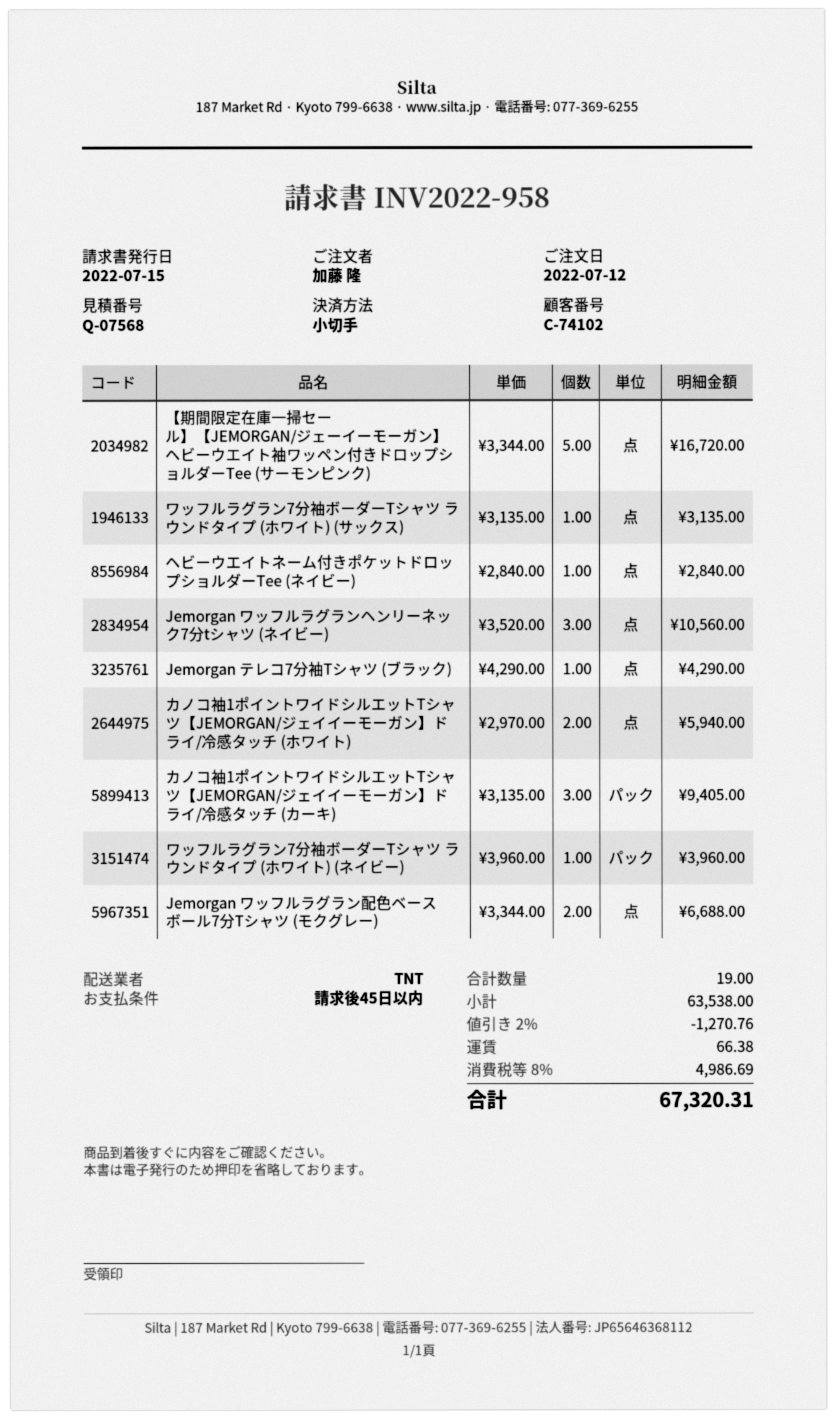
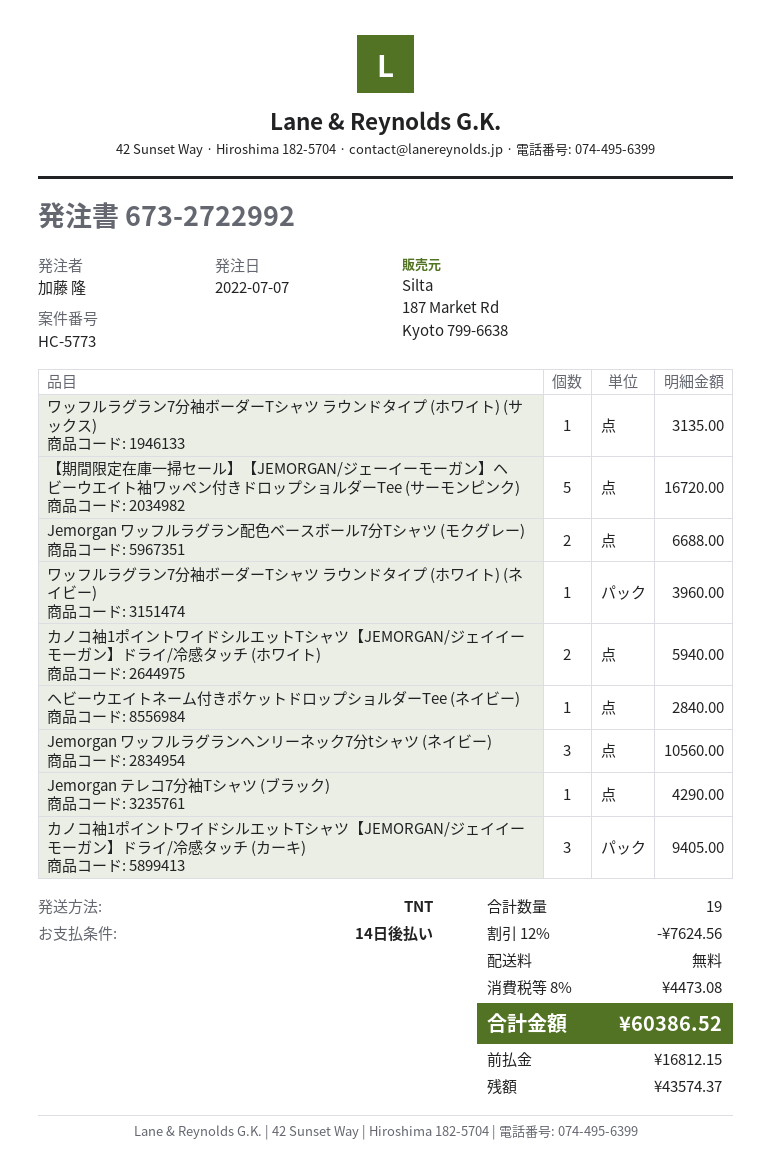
order date: 2022-07-12 -> 2022-07-07
payment terms: 45 days -> 14 days
discount: 2% = 1270.76 -> 12% = 7624.56
shipping: 66.38 -> 0.00
tax: 8% = 4986.69 -> 8% = 4473.08
total: 67320.31 -> 60386.52

